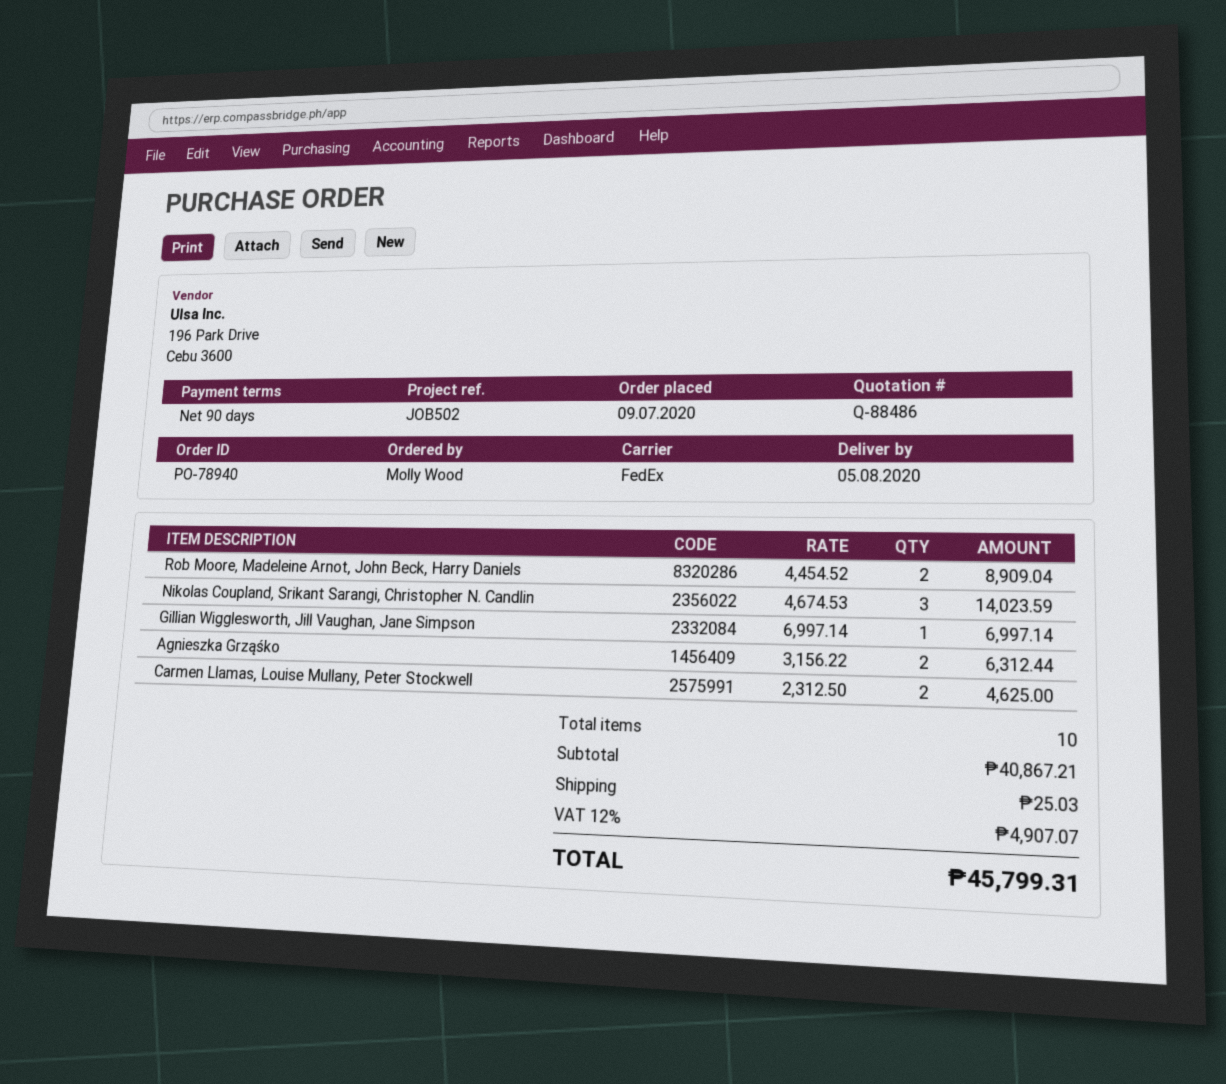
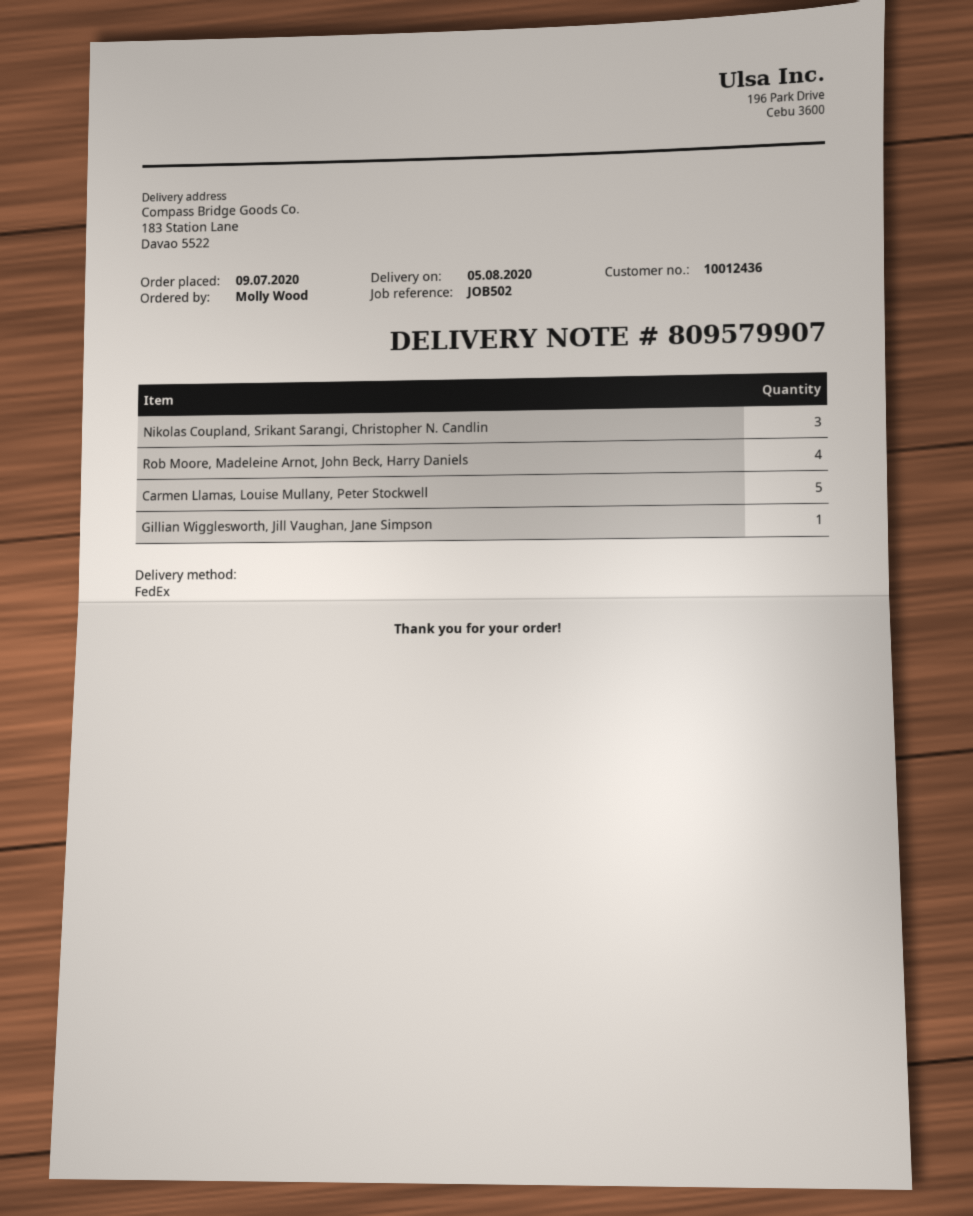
Rob Moore, Madeleine Arnot, John Beck, Harry Daniels: 2 -> 4
Agnieszka Grząśko: 2 -> none
Carmen Llamas, Louise Mullany, Peter Stockwell: 2 -> 5

